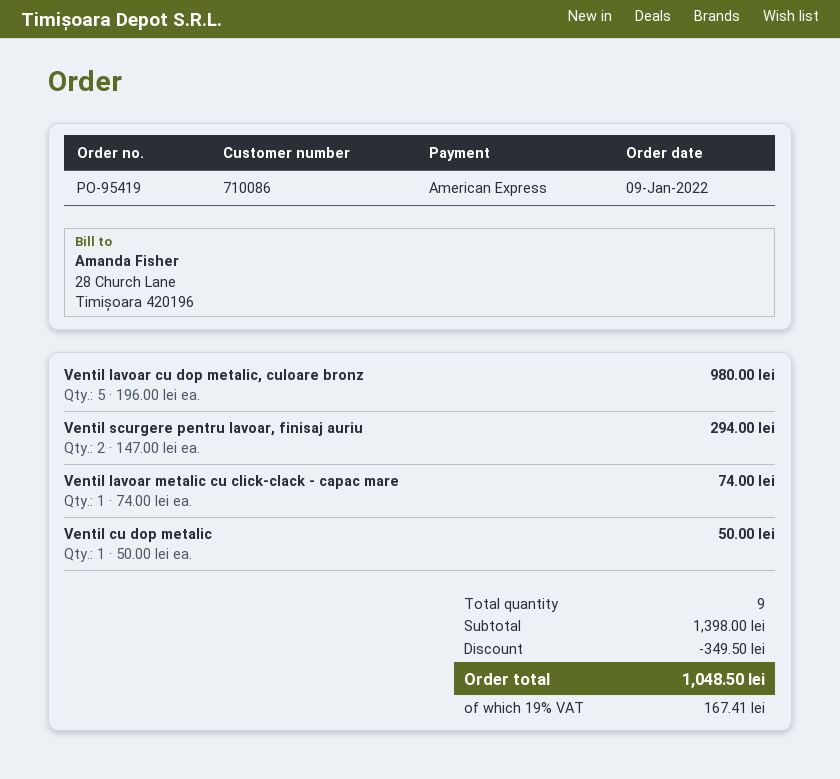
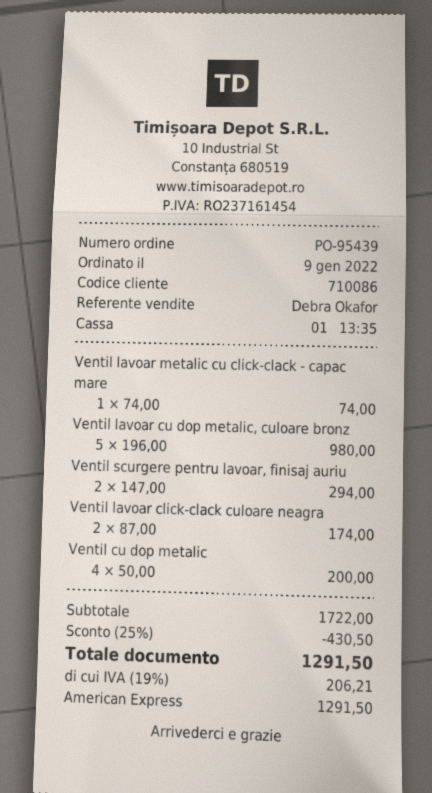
order number: PO-95419 -> PO-95439
Ventil cu dop metalic: 1 x 50.00 = 50.00 -> 4 x 50.00 = 200.00
Ventil lavoar click-clack culoare neagra: none -> 2 x 87.00 = 174.00
subtotal: 1398.00 -> 1722.00
discount: 349.50 -> 430.50
tax: 19% = 167.41 -> 19% = 206.21
total: 1048.50 -> 1291.50

